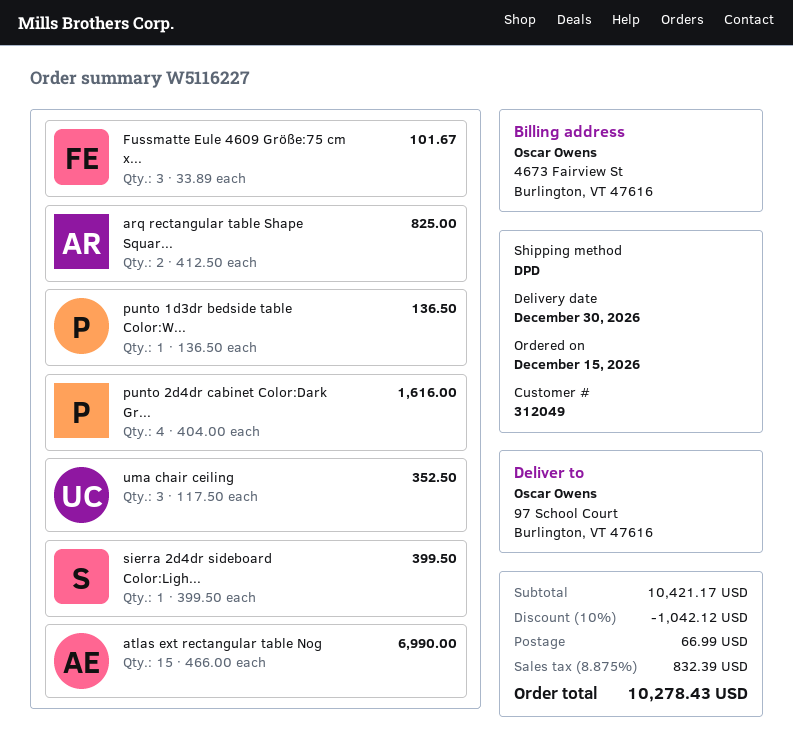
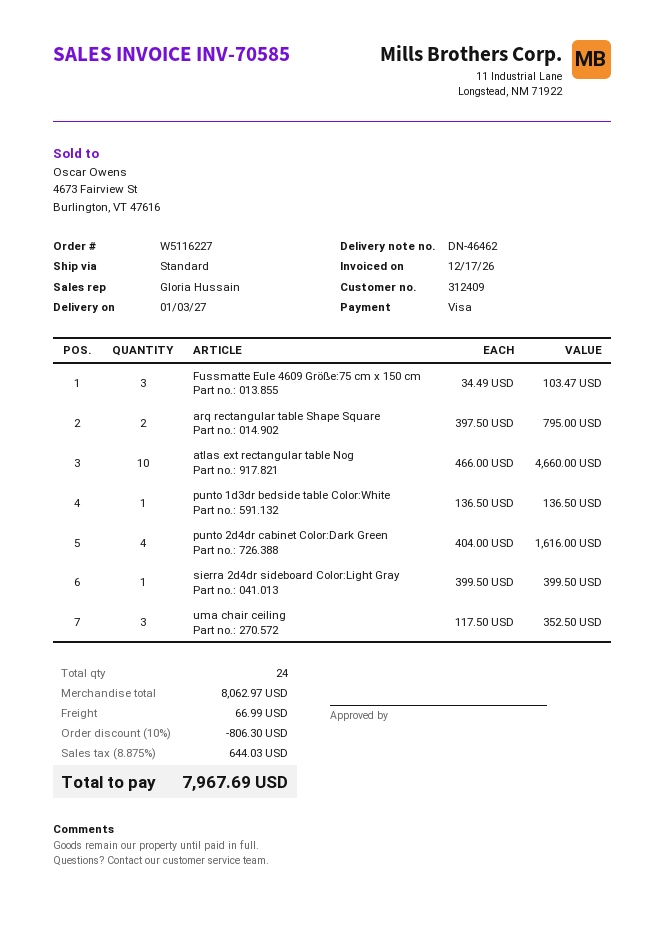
delivery date: 2026-12-30 -> 2027-01-03
customer number: 312049 -> 312409
shipping method: DPD -> standard
Fussmatte Eule 4609 Größe:75 cm x...: 3 x 33.89 = 101.67 -> 3 x 34.49 = 103.47
arq rectangular table Shape Squar...: 2 x 412.50 = 825.00 -> 2 x 397.50 = 795.00
atlas ext rectangular table Nog: 15 x 466.00 = 6990.00 -> 10 x 466.00 = 4660.00
subtotal: 10421.17 -> 8062.97
discount: 10% = 1042.12 -> 10% = 806.30
tax: 8.875% = 832.39 -> 8.875% = 644.03
total: 10278.43 -> 7967.69

